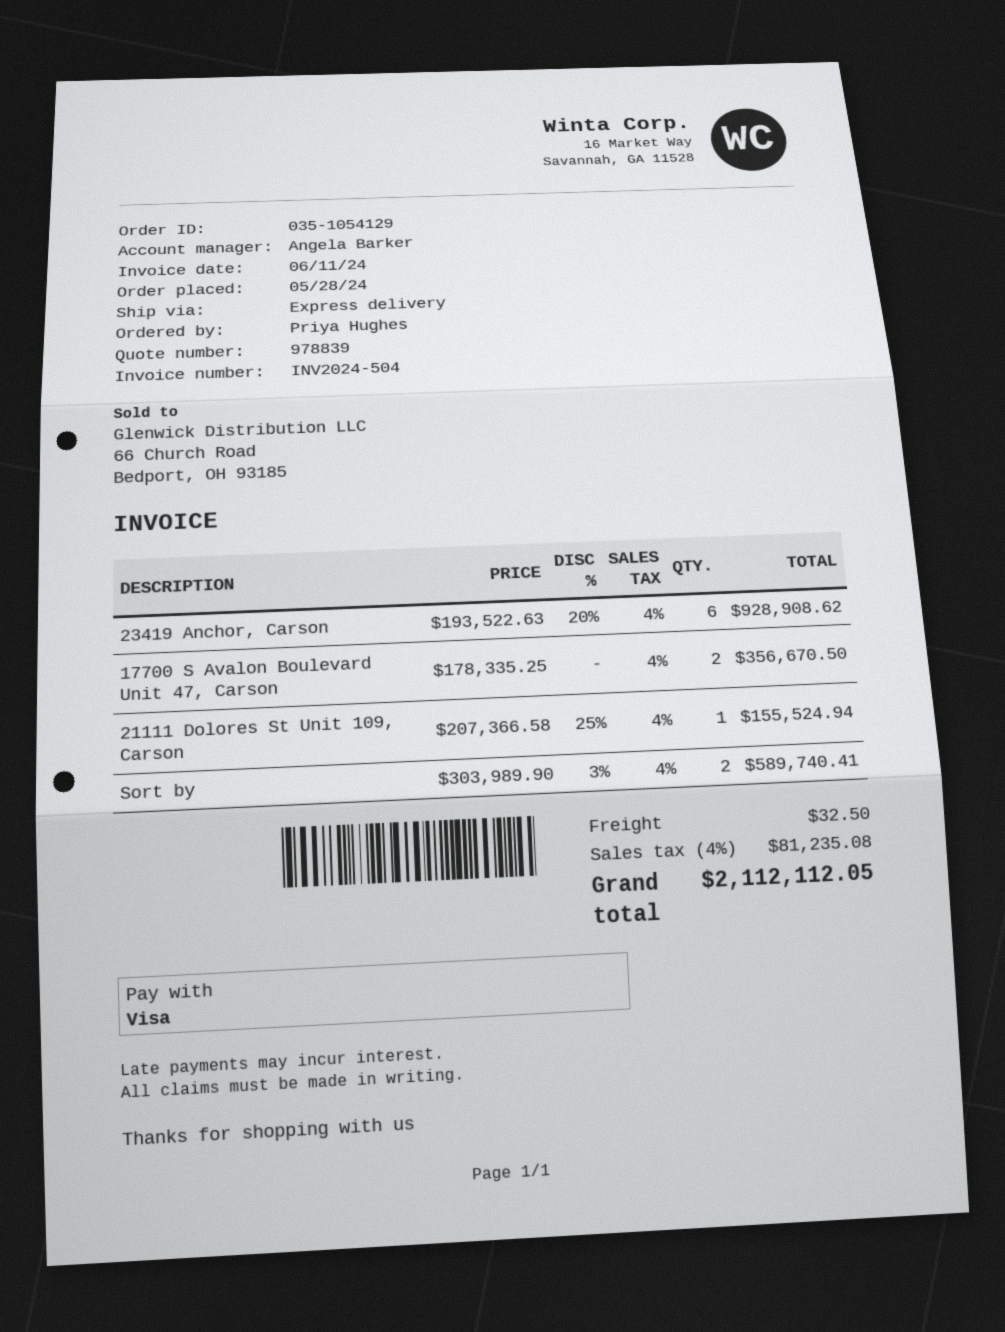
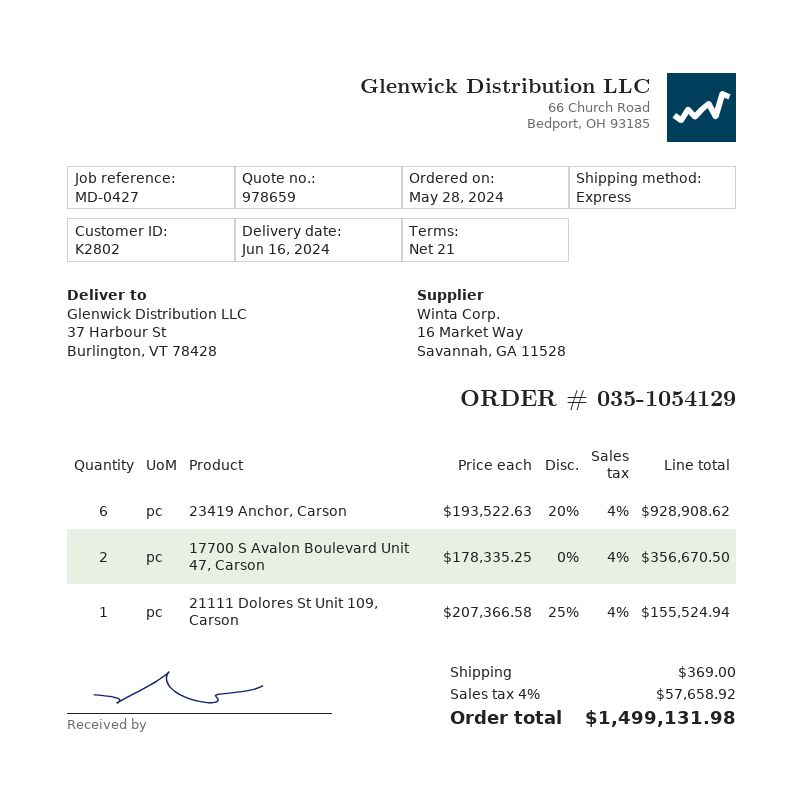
quote number: 978839 -> 978659
Sort by: 2 x 303989.90 - 3% = 589740.41 -> none
shipping: 32.50 -> 369.00
tax: 4% = 81235.08 -> 4% = 57658.92
total: 2112112.05 -> 1499131.98

